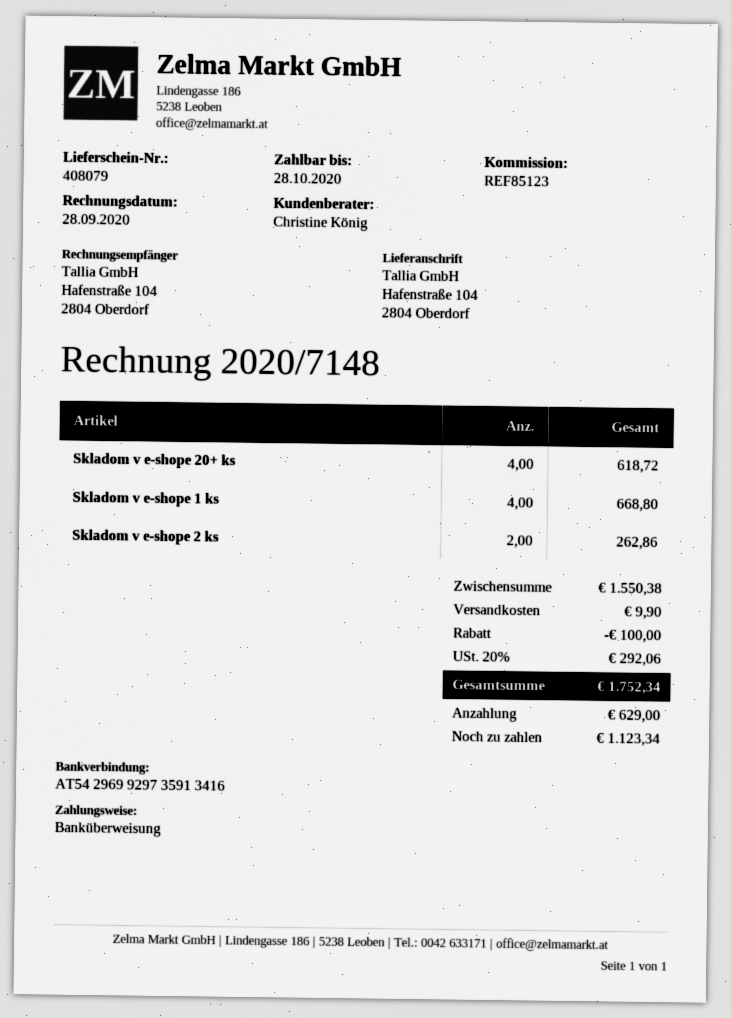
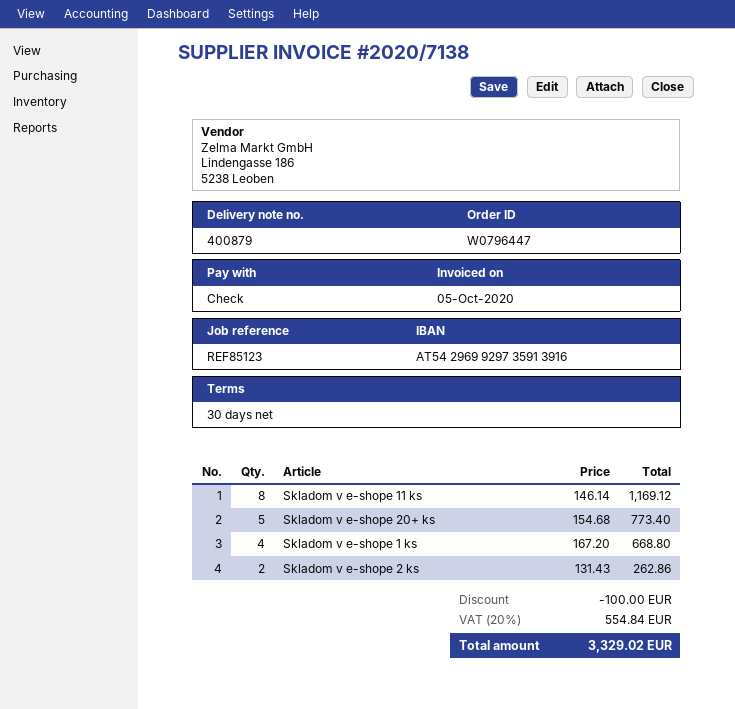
delivery note number: 408079 -> 400879
invoice number: 2020/7148 -> 2020/7138
invoice date: 2020-09-28 -> 2020-10-05
payment method: bank transfer -> cheque
bank account: AT542969929735913416 -> AT542969929735913916
Skladom v e-shope 20+ ks: 4 for 618.72 -> 5 for 773.40
Skladom v e-shope 11 ks: none -> 8 for 1169.12
shipping: 9.90 -> none
tax: 20% = 292.06 -> 20% = 554.84
total: 1752.34 -> 3329.02

